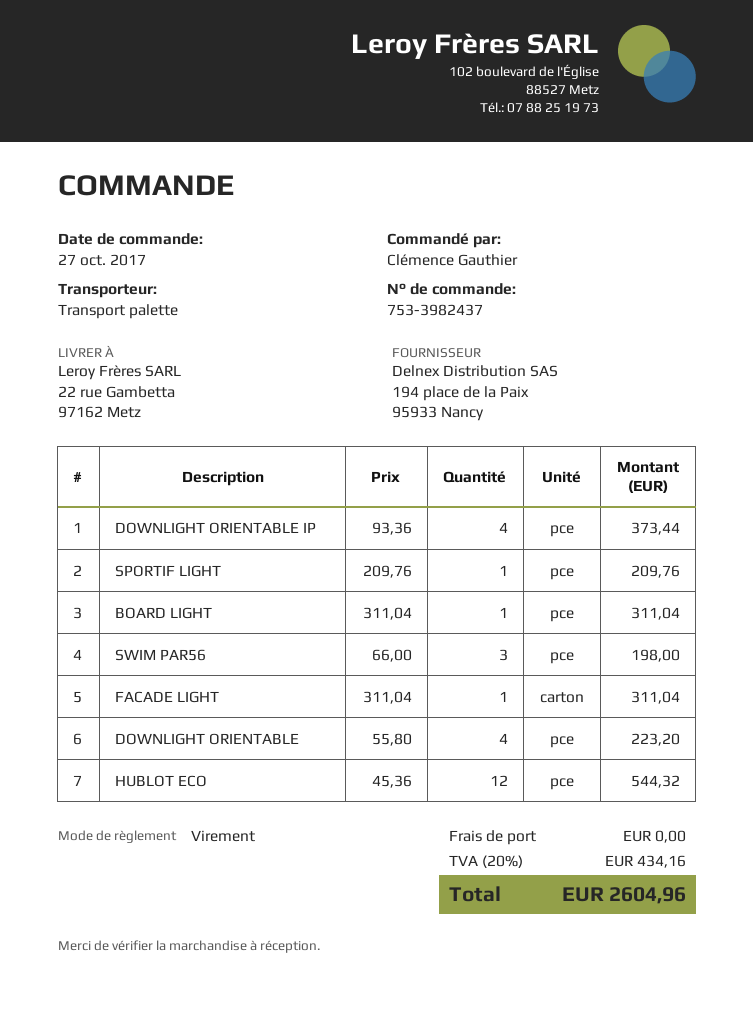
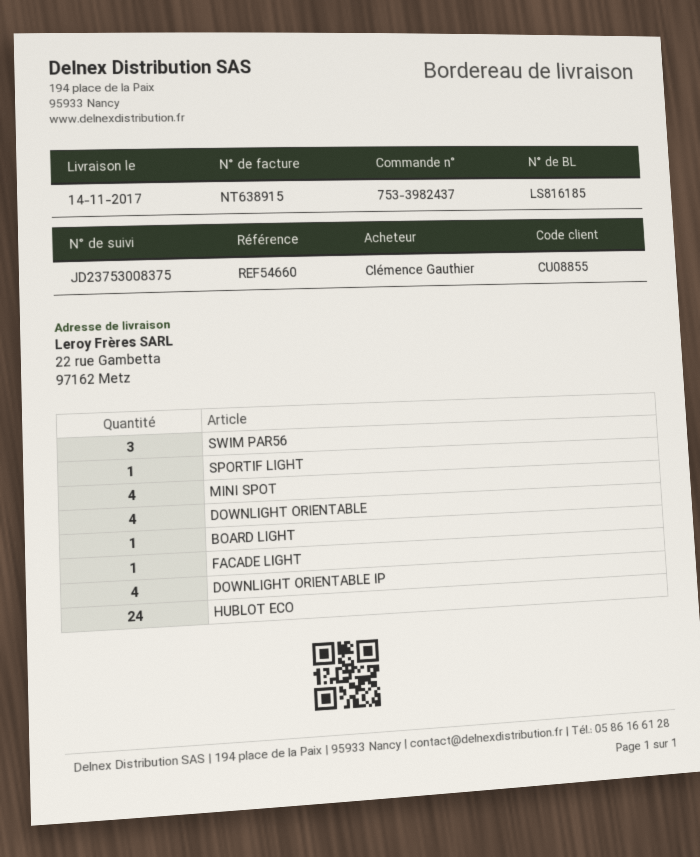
HUBLOT ECO: 12 -> 24
MINI SPOT: none -> 4

